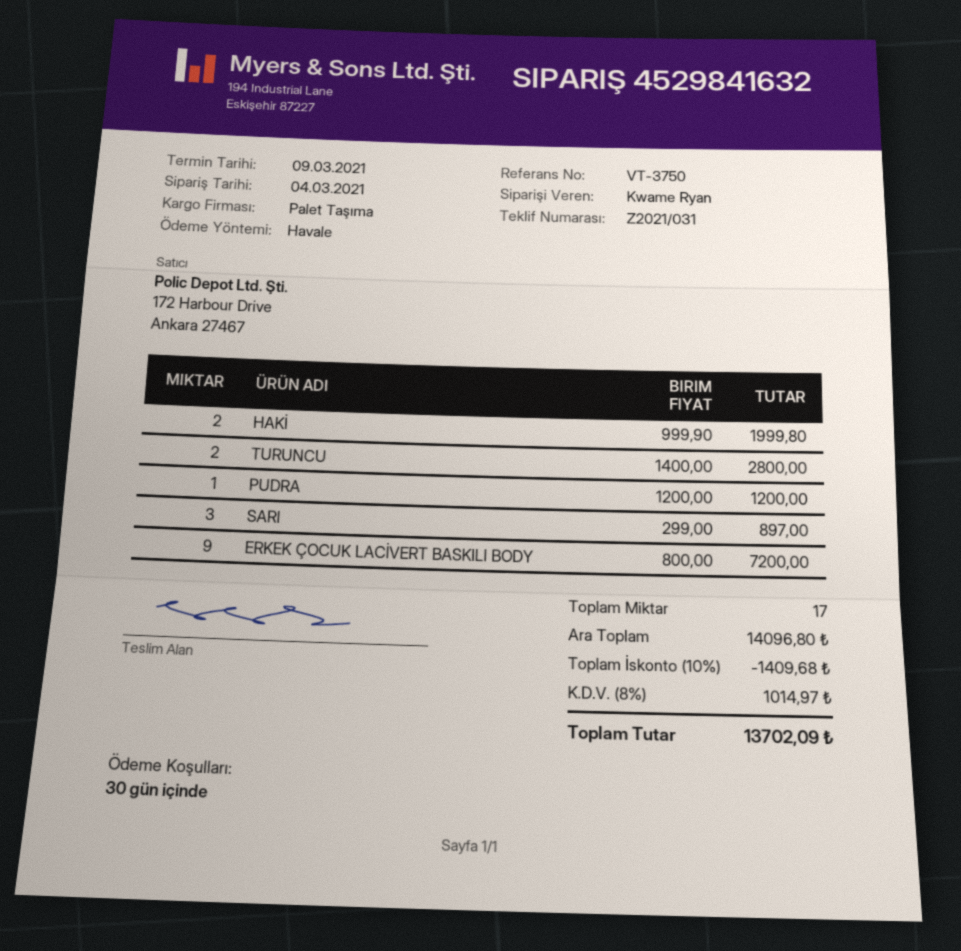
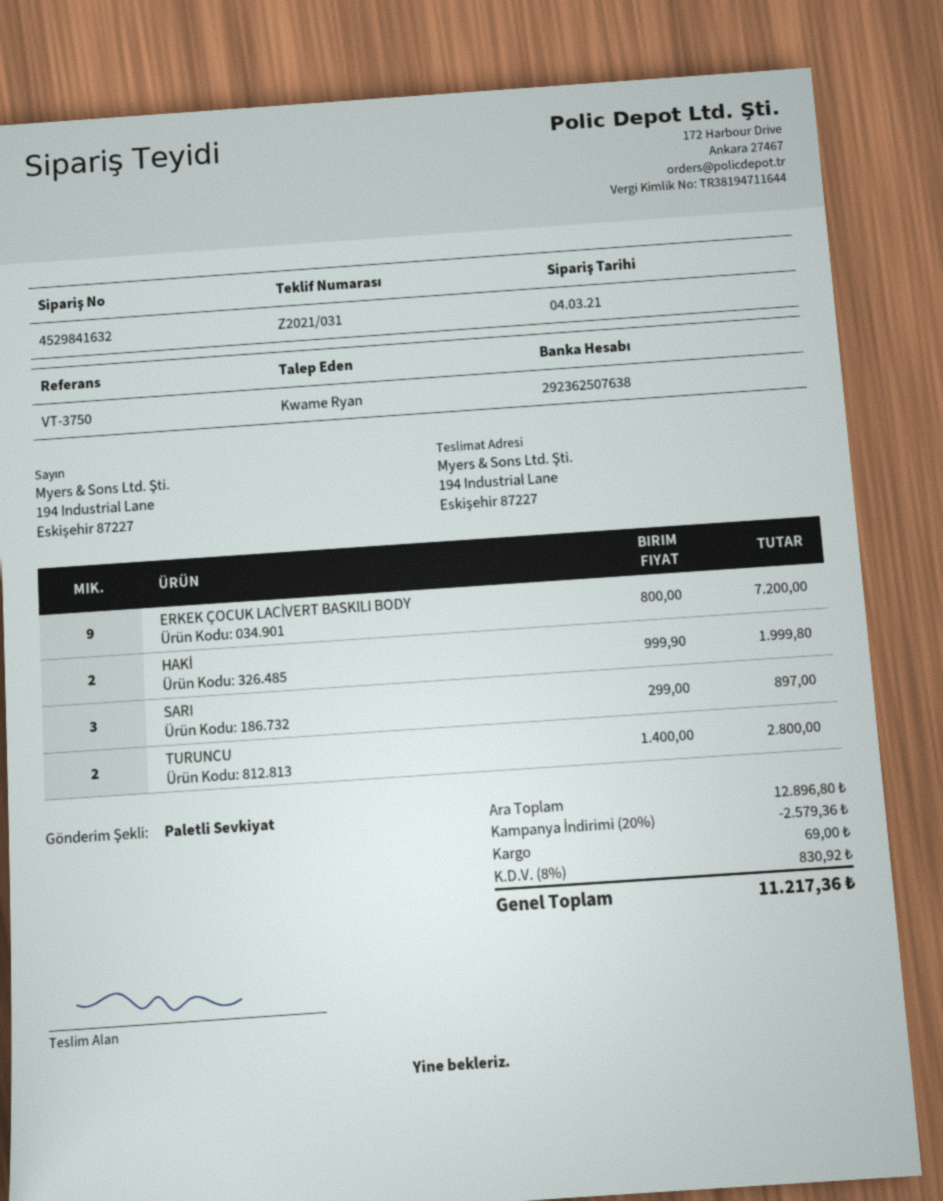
PUDRA: 1 x 1200.00 = 1200.00 -> none
subtotal: 14096.80 -> 12896.80
discount: 10% = 1409.68 -> 20% = 2579.36
shipping: none -> 69.00
tax: 8% = 1014.97 -> 8% = 830.92
total: 13702.09 -> 11217.36

